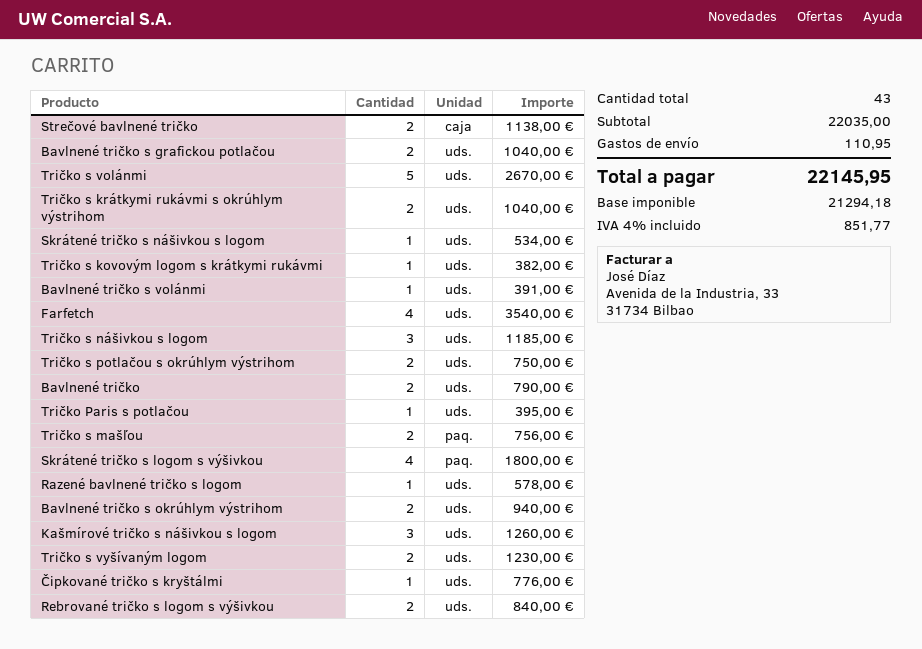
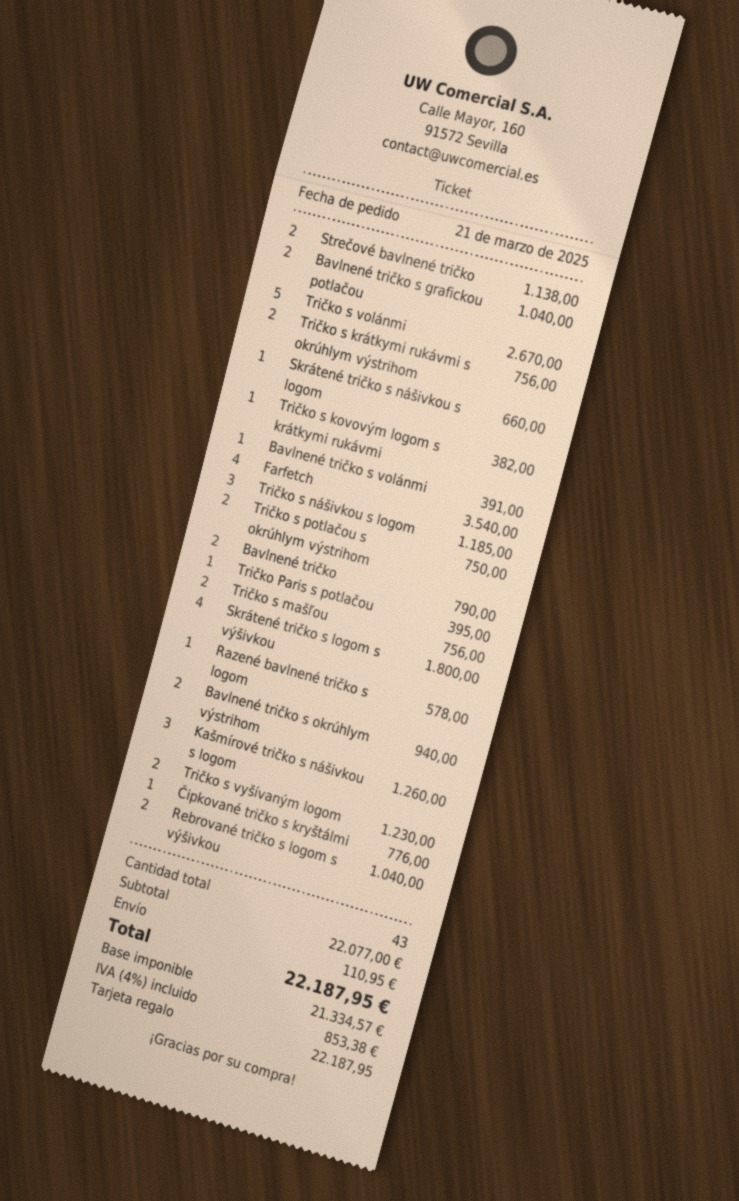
Tričko s krátkymi rukávmi s okrúhlym výstrihom: 2 for 1040.00 -> 2 for 756.00
Skrátené tričko s nášivkou s logom: 1 for 534.00 -> 1 for 660.00
Rebrované tričko s logom s výšivkou: 2 for 840.00 -> 2 for 1040.00
subtotal: 22035.00 -> 22077.00
net: 21294.18 -> 21334.57
tax: 4% = 851.77 -> 4% = 853.38
total: 22145.95 -> 22187.95

